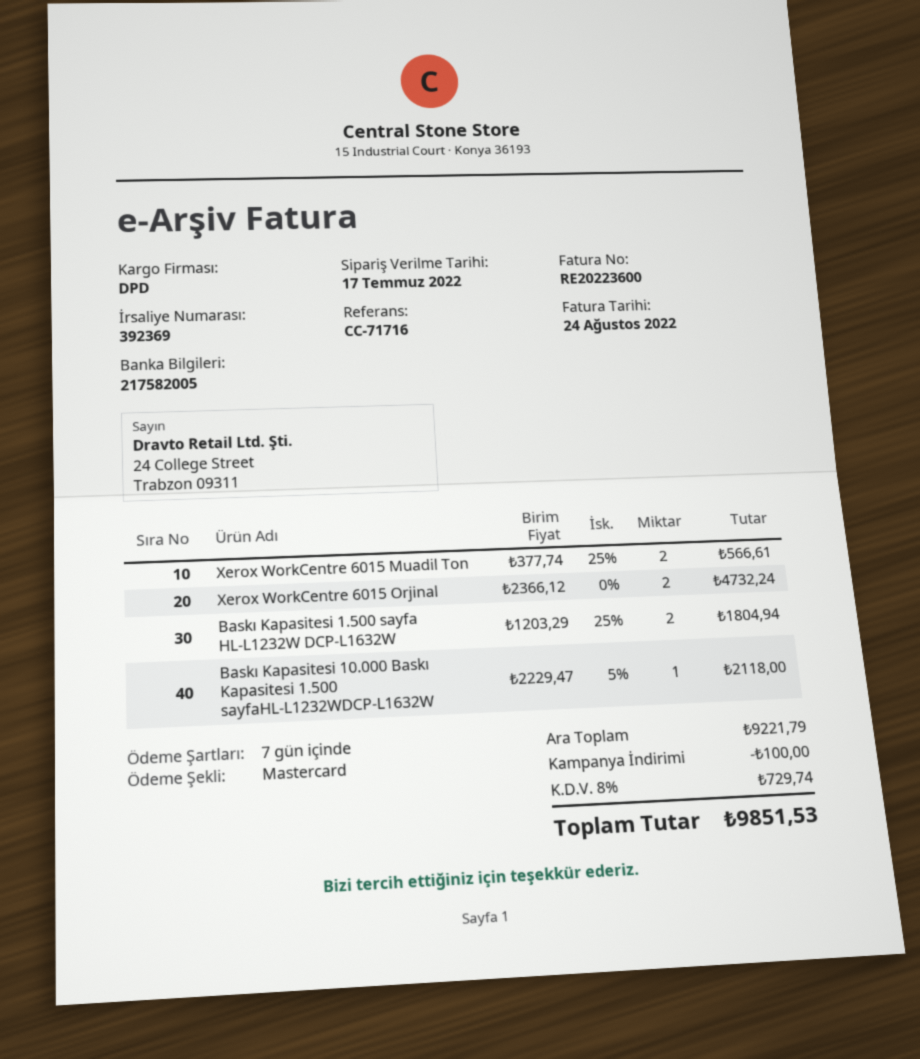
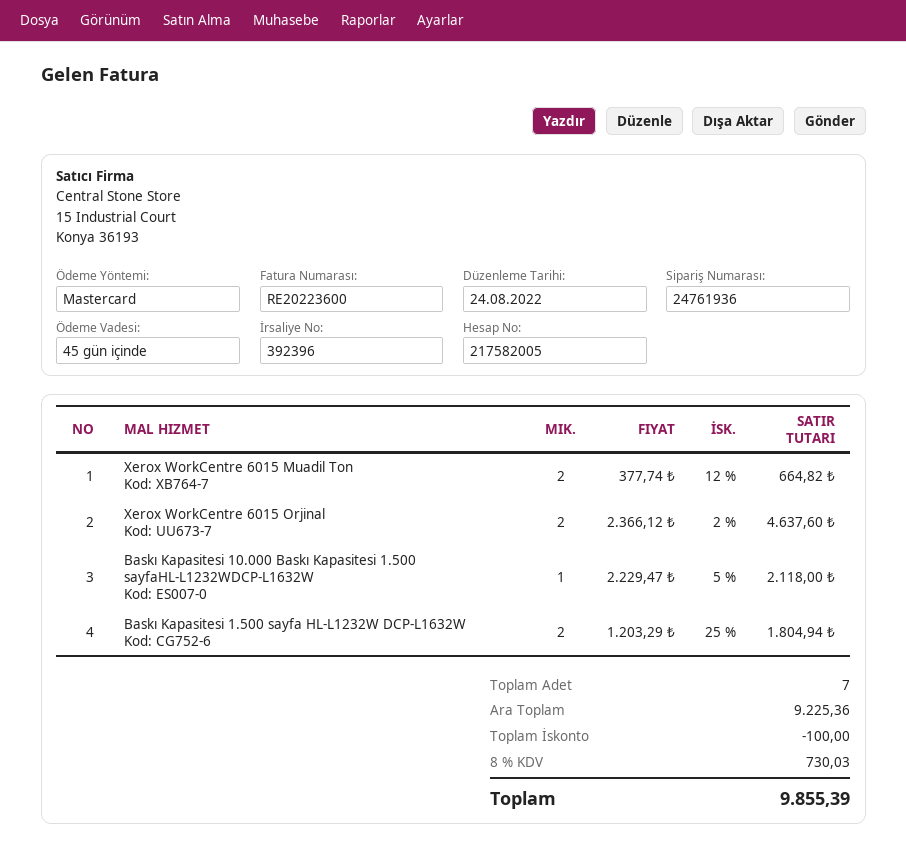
delivery note number: 392369 -> 392396
payment terms: 7 days -> 45 days
Xerox WorkCentre 6015 Muadil Ton: 2 x 377.74 - 25% = 566.61 -> 2 x 377.74 - 12% = 664.82
Xerox WorkCentre 6015 Orjinal: 2 x 2366.12 = 4732.24 -> 2 x 2366.12 - 2% = 4637.60
subtotal: 9221.79 -> 9225.36
tax: 8% = 729.74 -> 8% = 730.03
total: 9851.53 -> 9855.39

